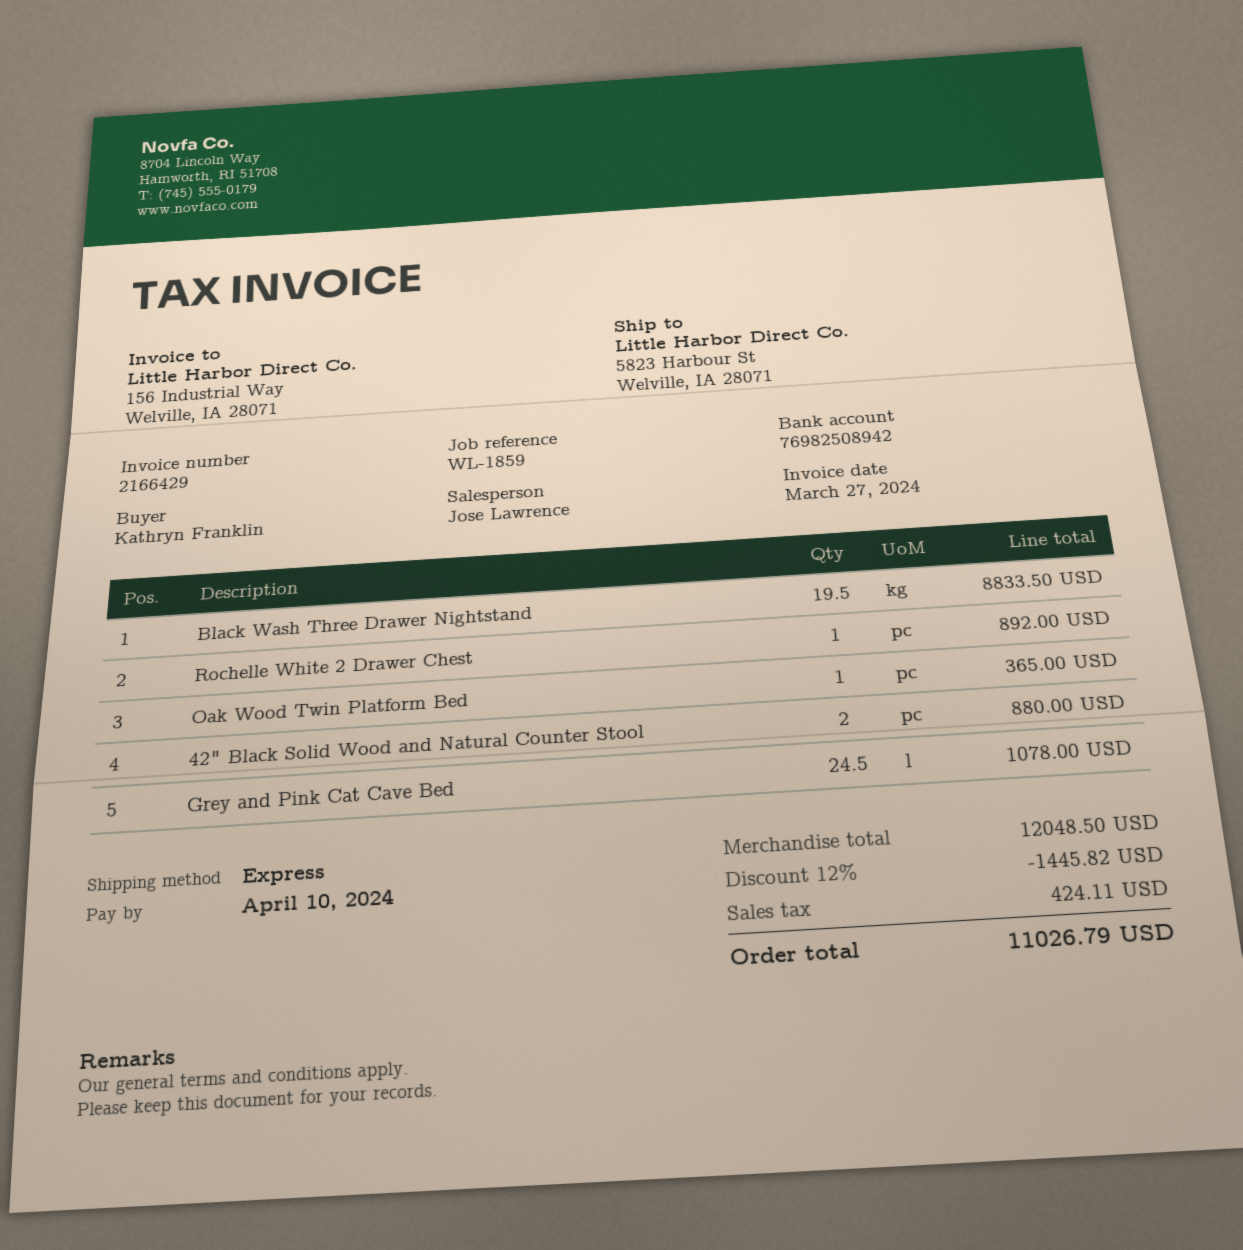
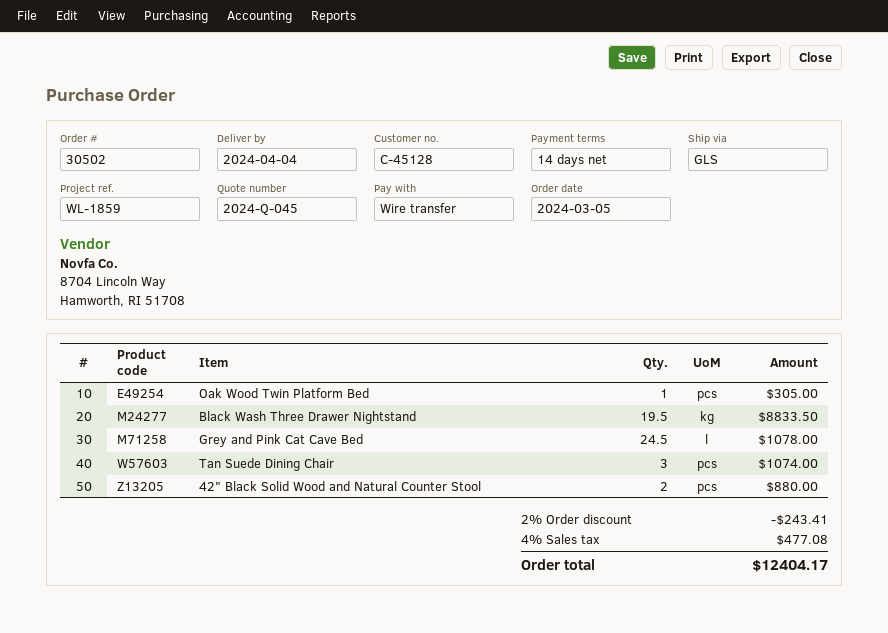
shipping method: express -> GLS
Rochelle White 2 Drawer Chest: 1 for 892.00 -> none
Oak Wood Twin Platform Bed: 1 for 365.00 -> 1 for 305.00
Tan Suede Dining Chair: none -> 3 for 1074.00
discount: 12% = 1445.82 -> 2% = 243.41
tax: 424.11 -> 477.08
total: 11026.79 -> 12404.17

